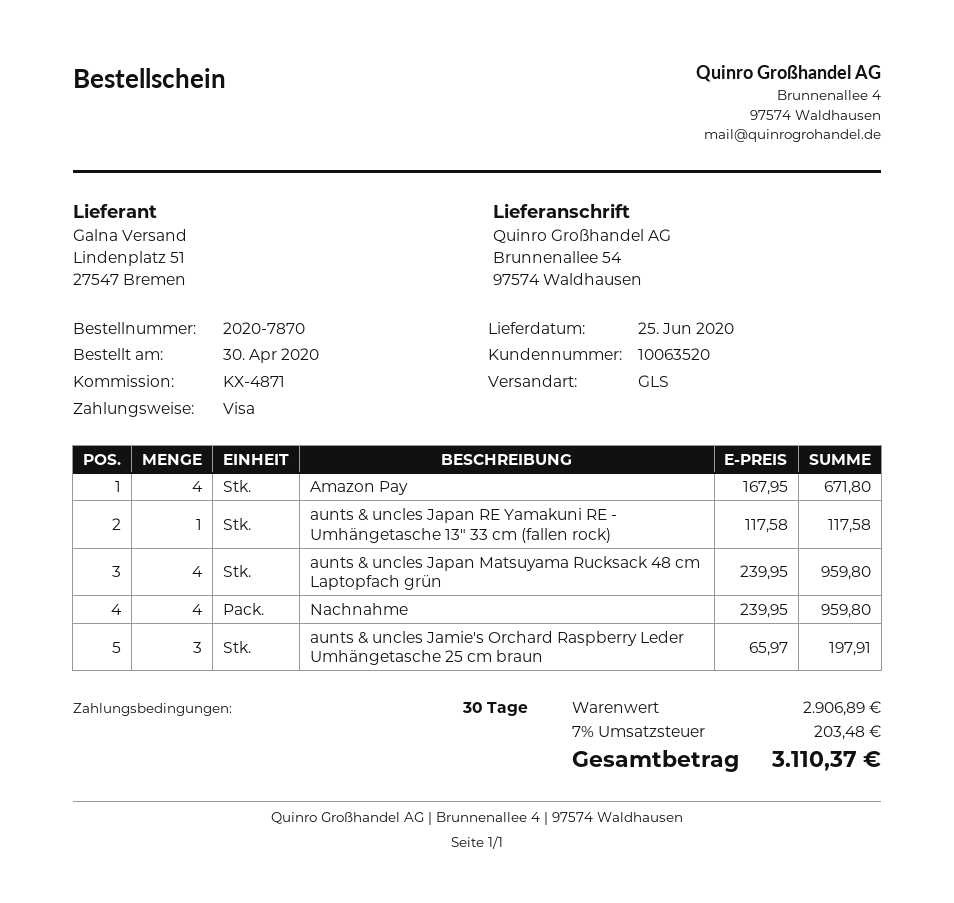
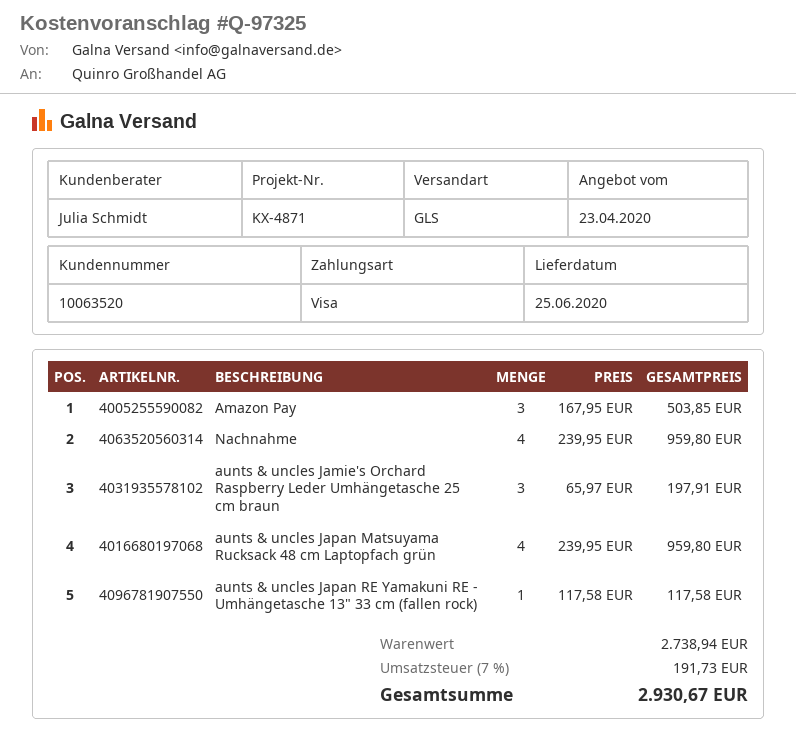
Amazon Pay: 4 x 167.95 = 671.80 -> 3 x 167.95 = 503.85
subtotal: 2906.89 -> 2738.94
tax: 7% = 203.48 -> 7% = 191.73
total: 3110.37 -> 2930.67

